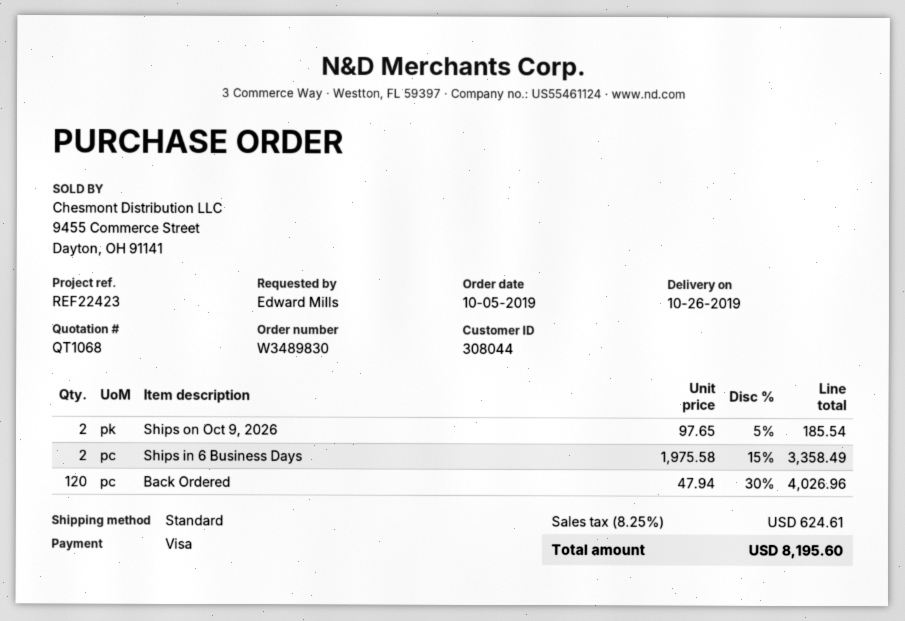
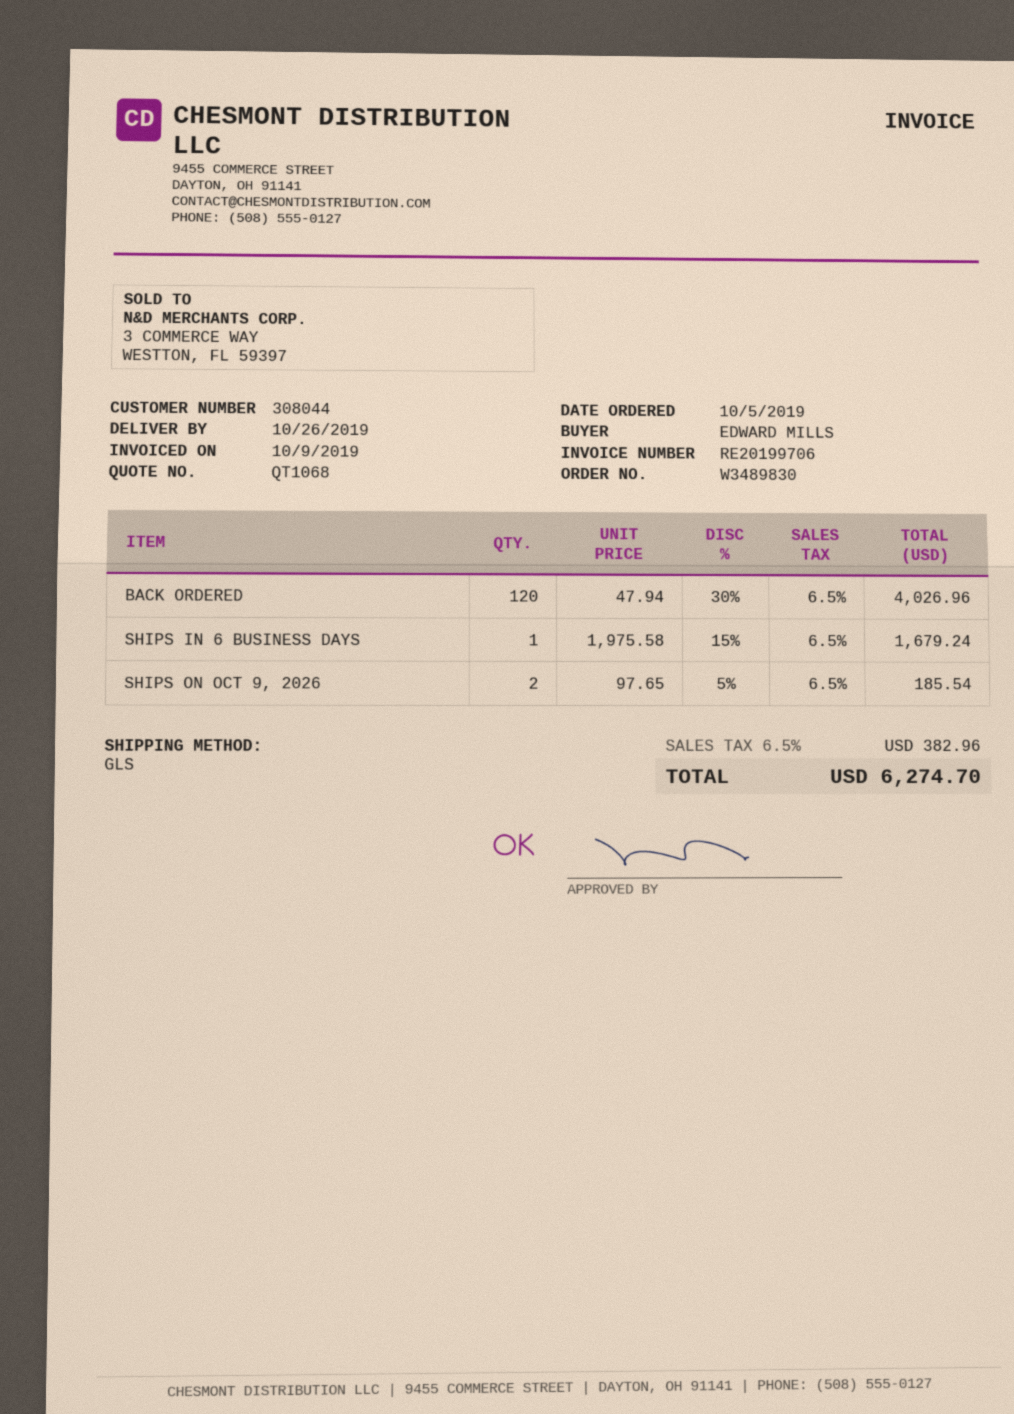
shipping method: standard -> GLS
Ships in 6 Business Days: 2 x 1975.58 - 15% = 3358.49 -> 1 x 1975.58 - 15% = 1679.24
tax: 8.25% = 624.61 -> 6.5% = 382.96
total: 8195.60 -> 6274.70

